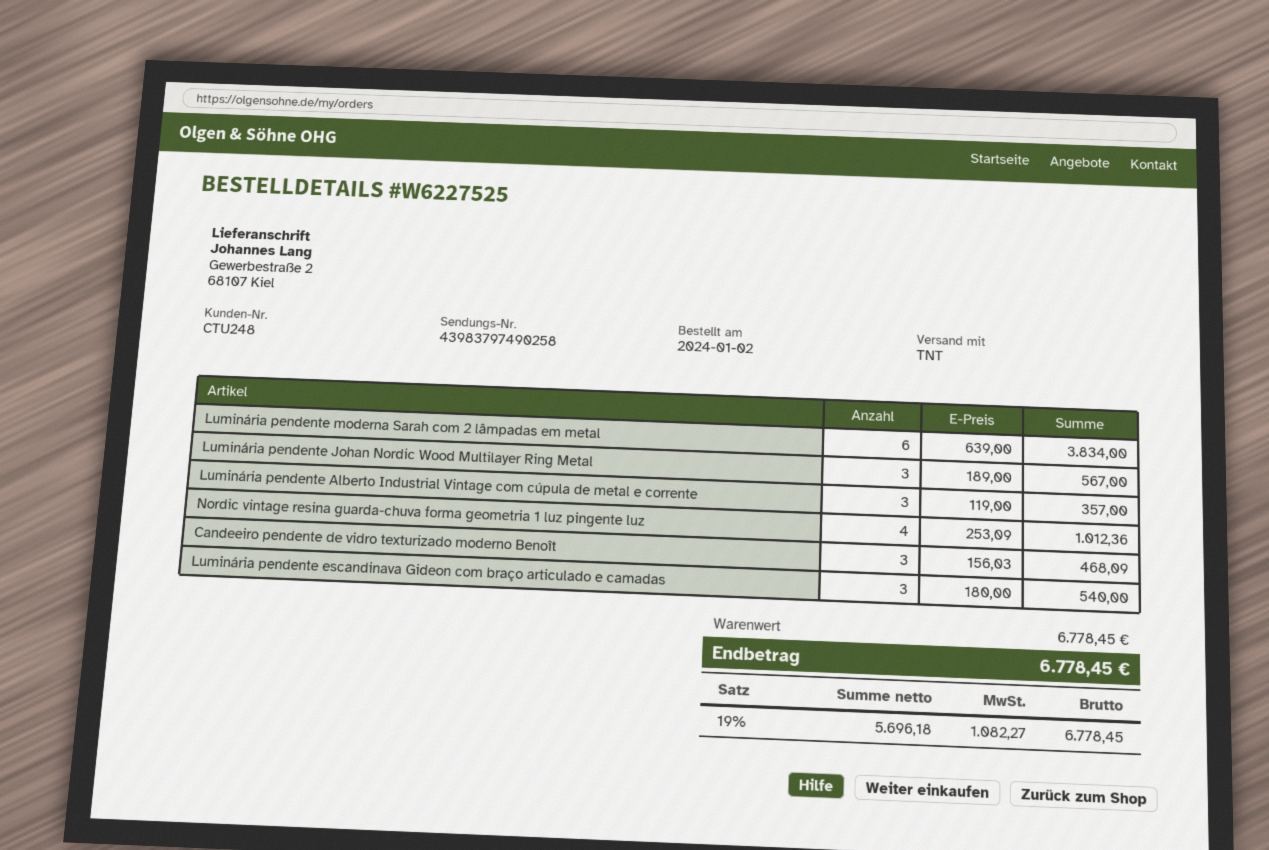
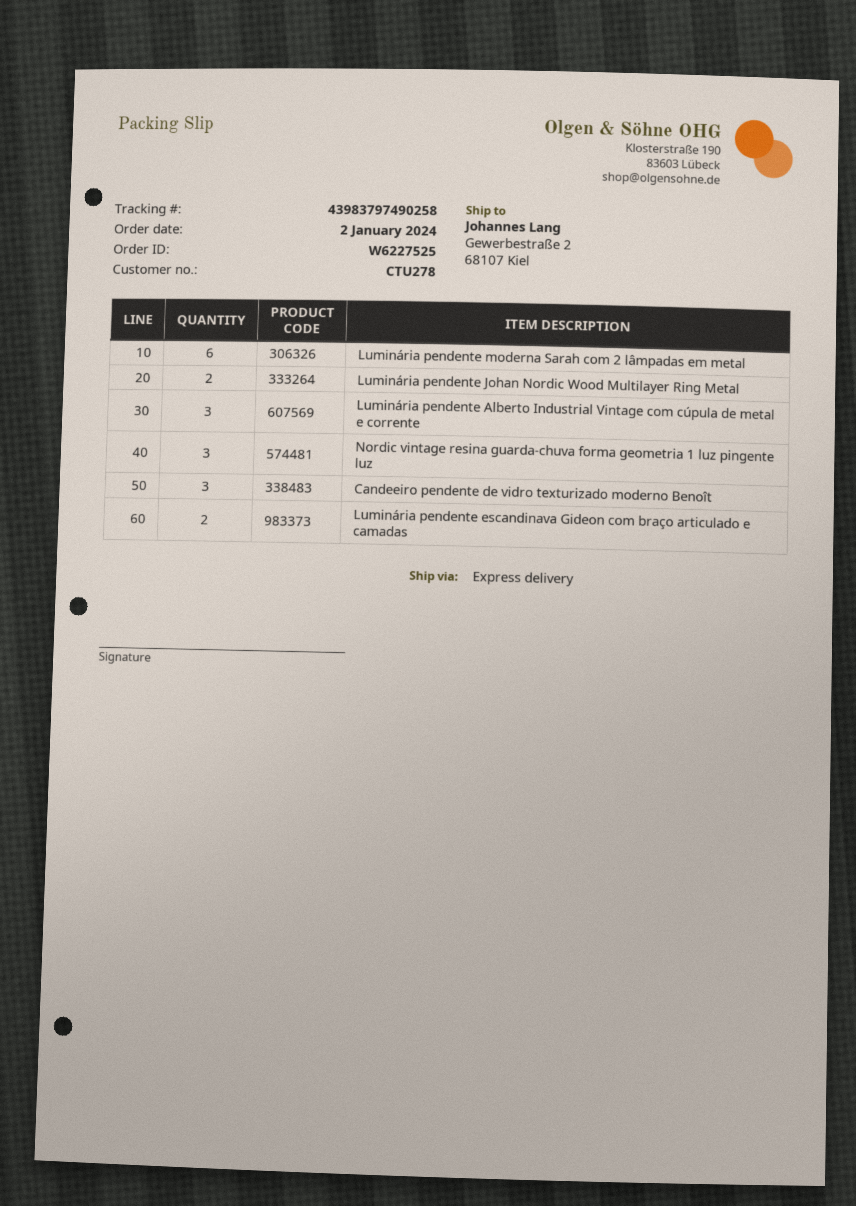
customer number: CTU248 -> CTU278
shipping method: TNT -> express
Luminária pendente Johan Nordic Wood Multilayer Ring Metal: 3 -> 2
Nordic vintage resina guarda-chuva forma geometria 1 luz pingente luz: 4 -> 3
Luminária pendente escandinava Gideon com braço articulado e camadas: 3 -> 2

